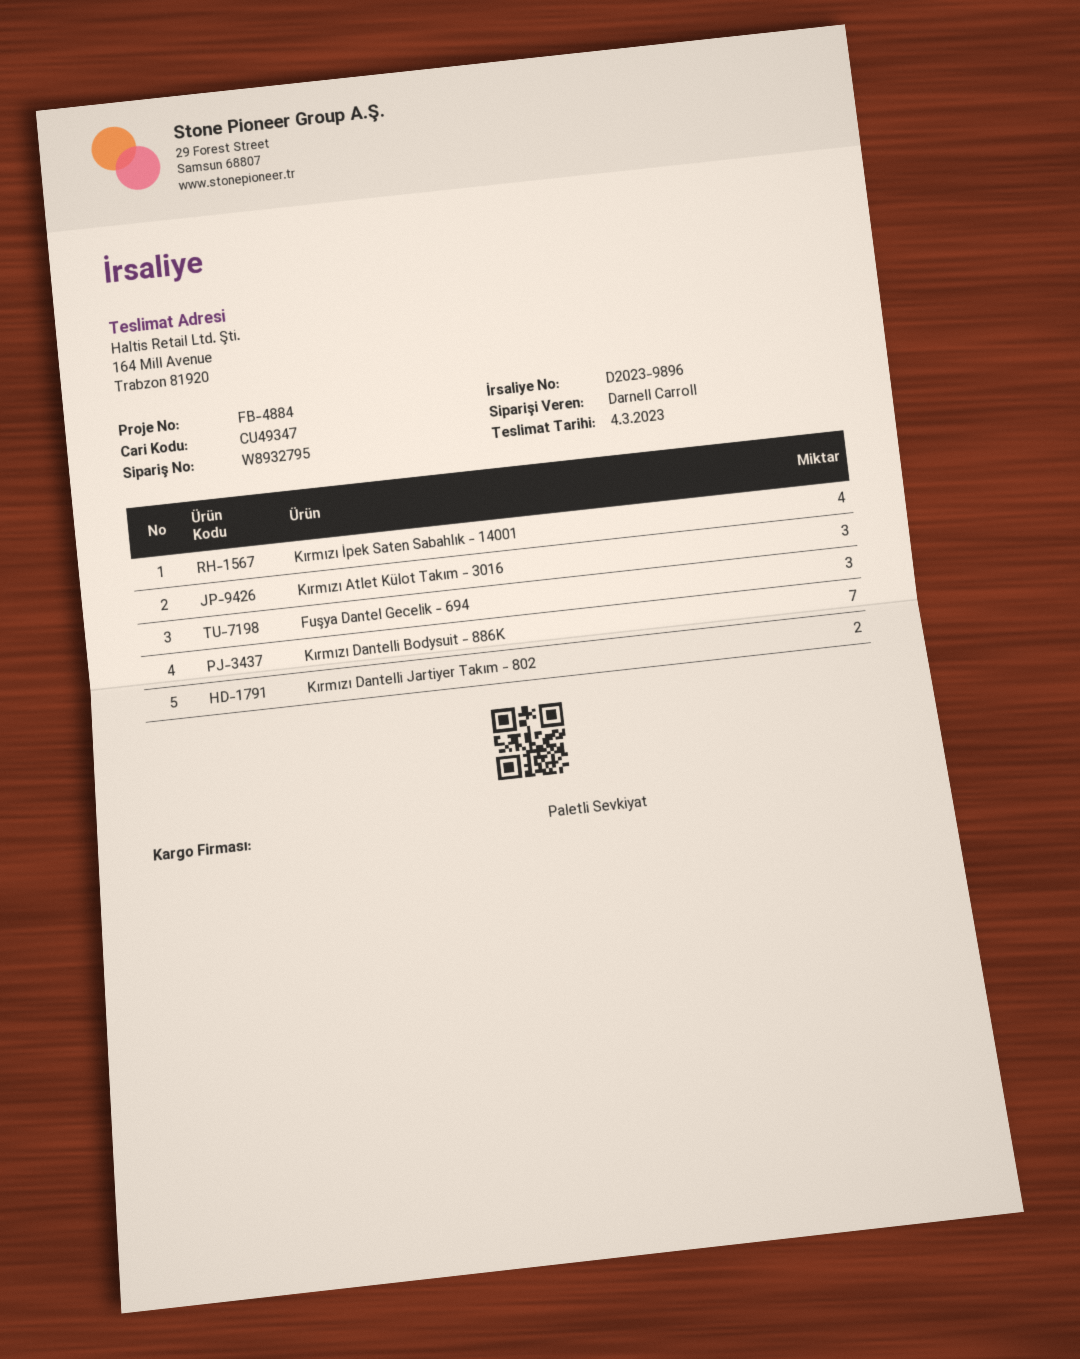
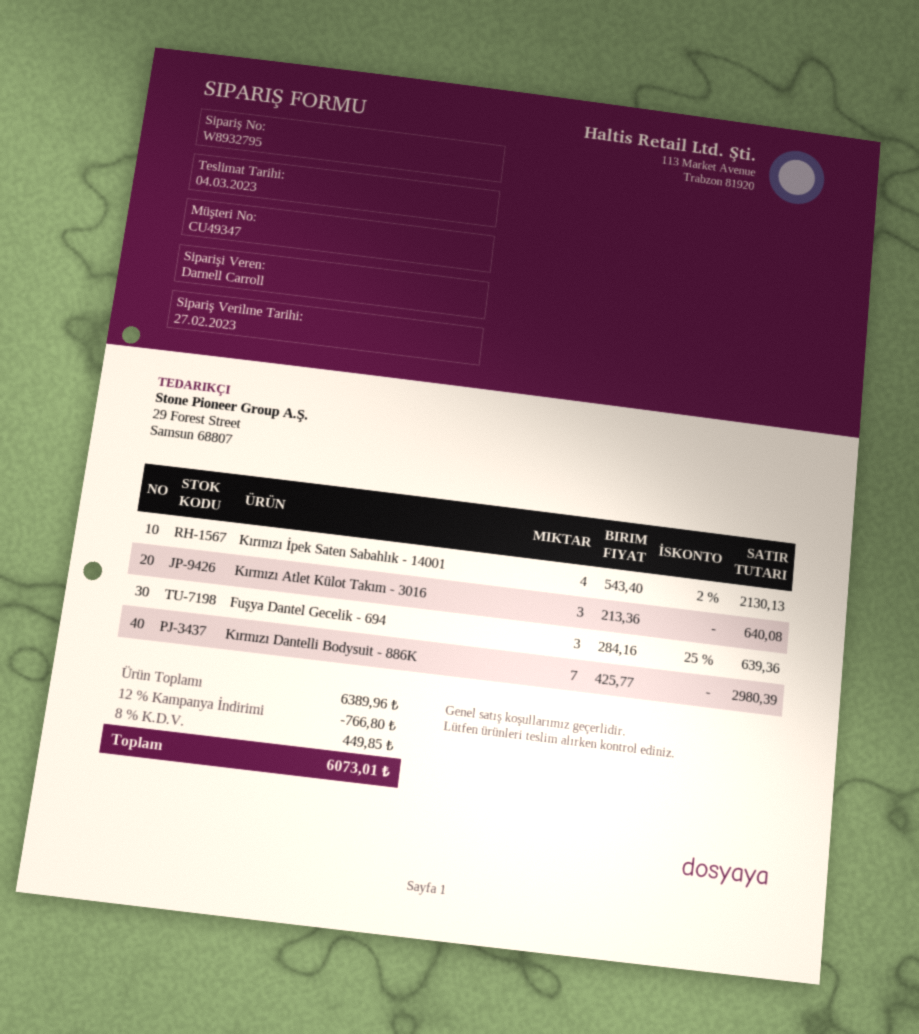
Kırmızı Dantelli Jartiyer Takım - 802: 2 -> none

